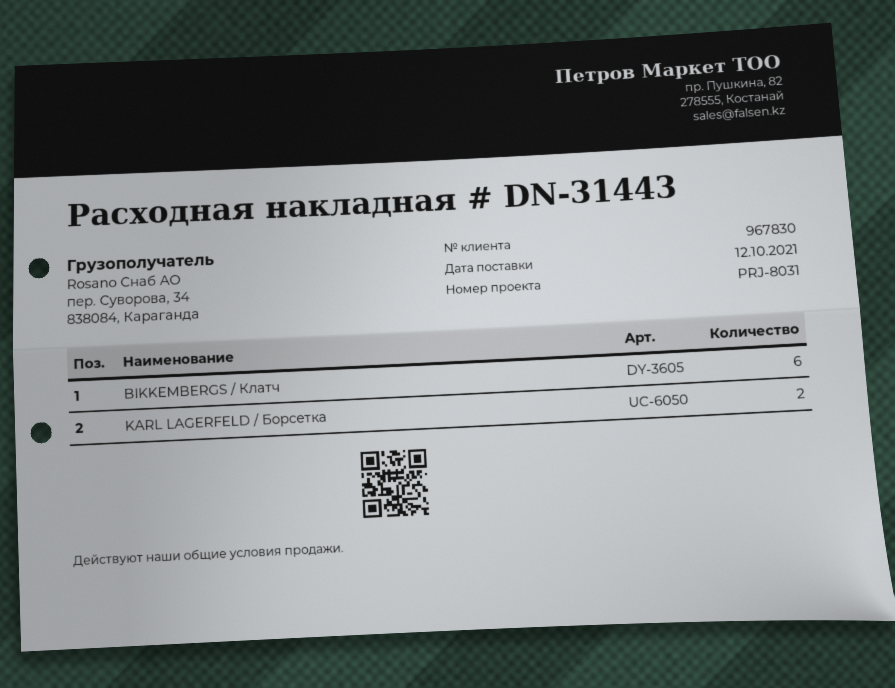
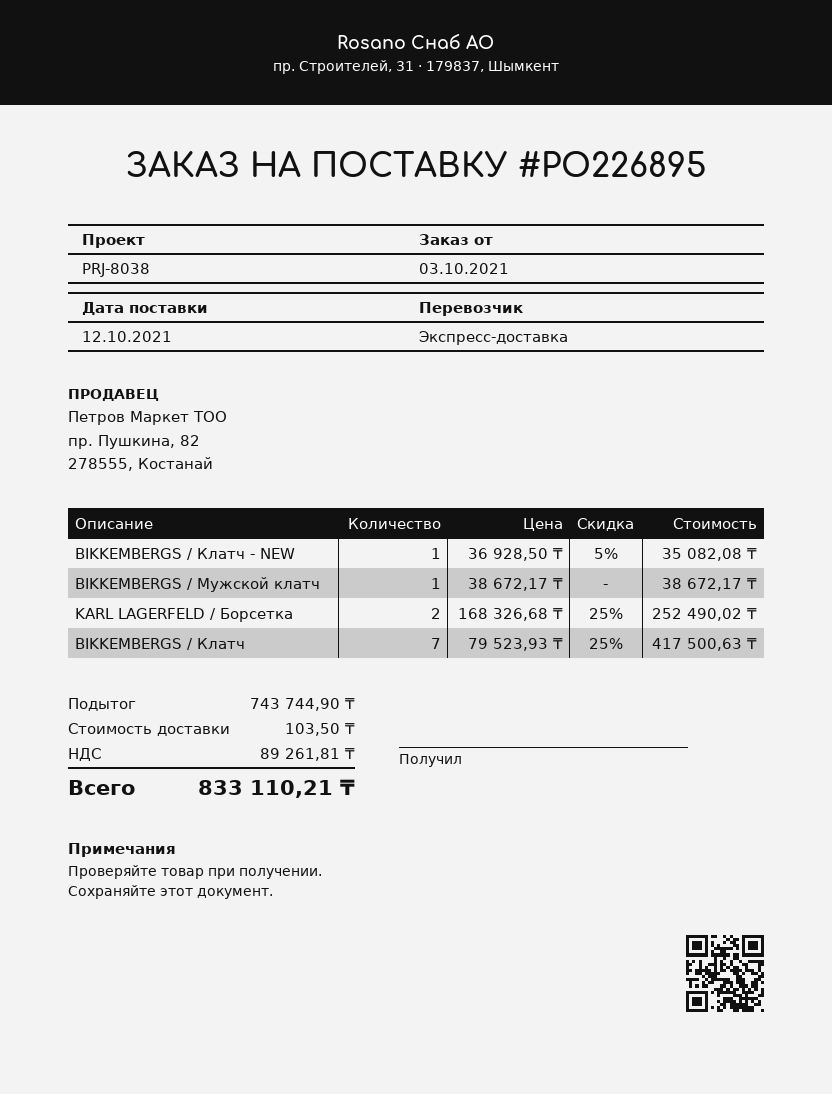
reference: PRJ-8031 -> PRJ-8038
BIKKEMBERGS / Клатч: 6 -> 7
BIKKEMBERGS / Клатч - NEW: none -> 1
BIKKEMBERGS / Мужской клатч: none -> 1

